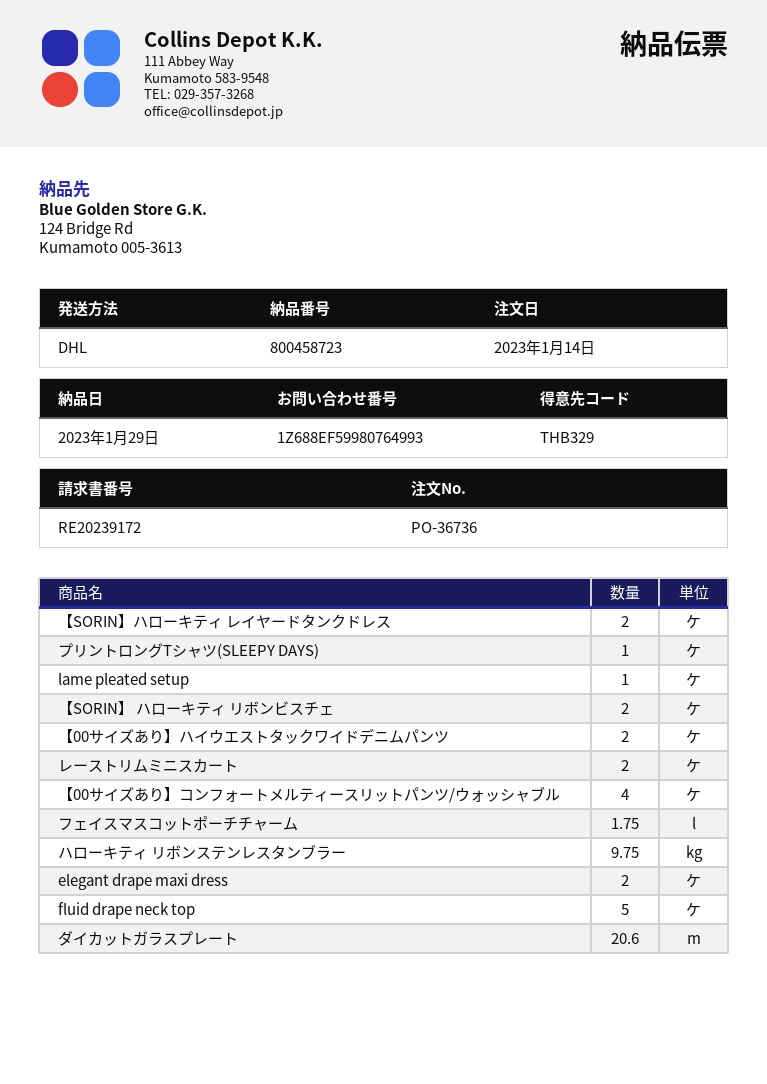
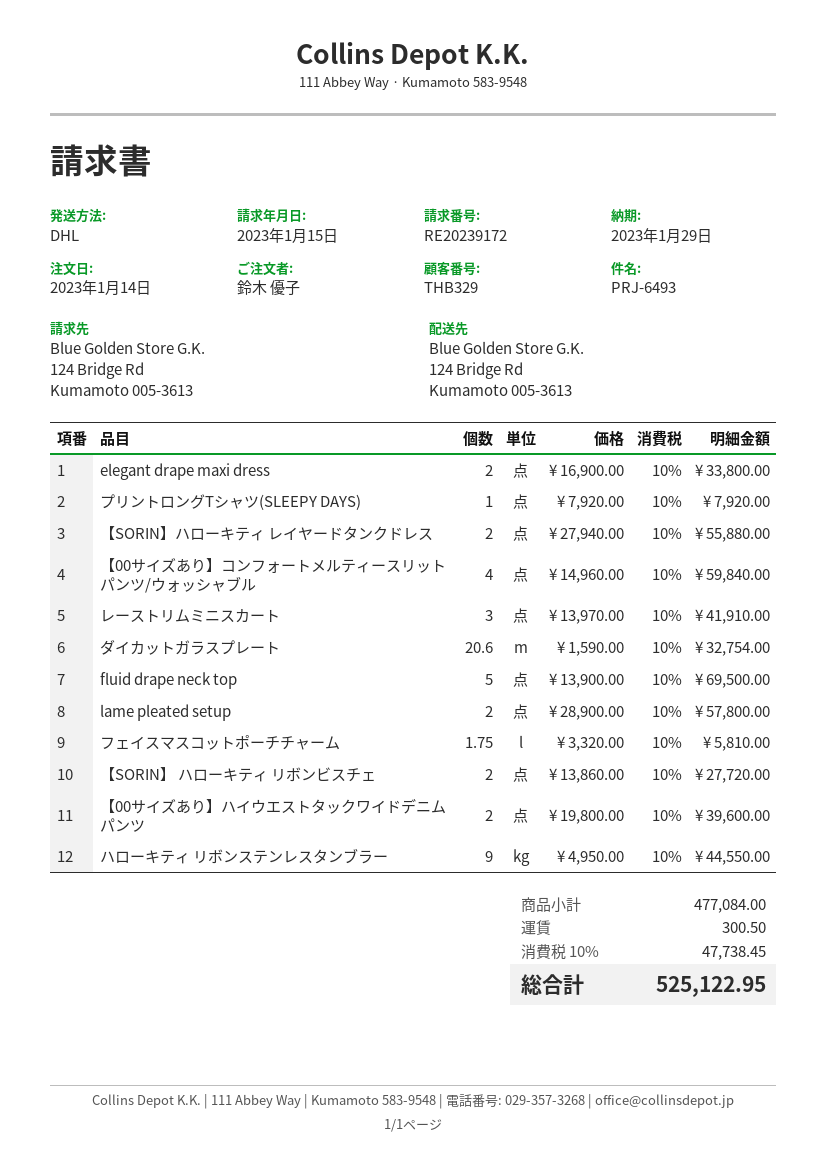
lame pleated setup: 1 -> 2
レーストリムミニスカート: 2 -> 3
ハローキティ リボンステンレスタンブラー: 9.75 -> 9

